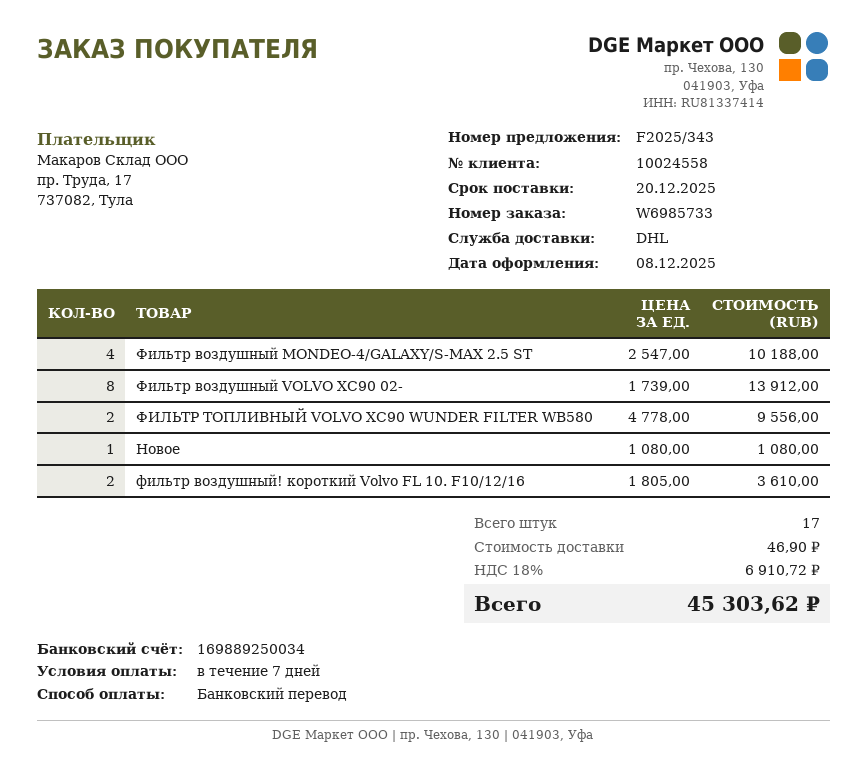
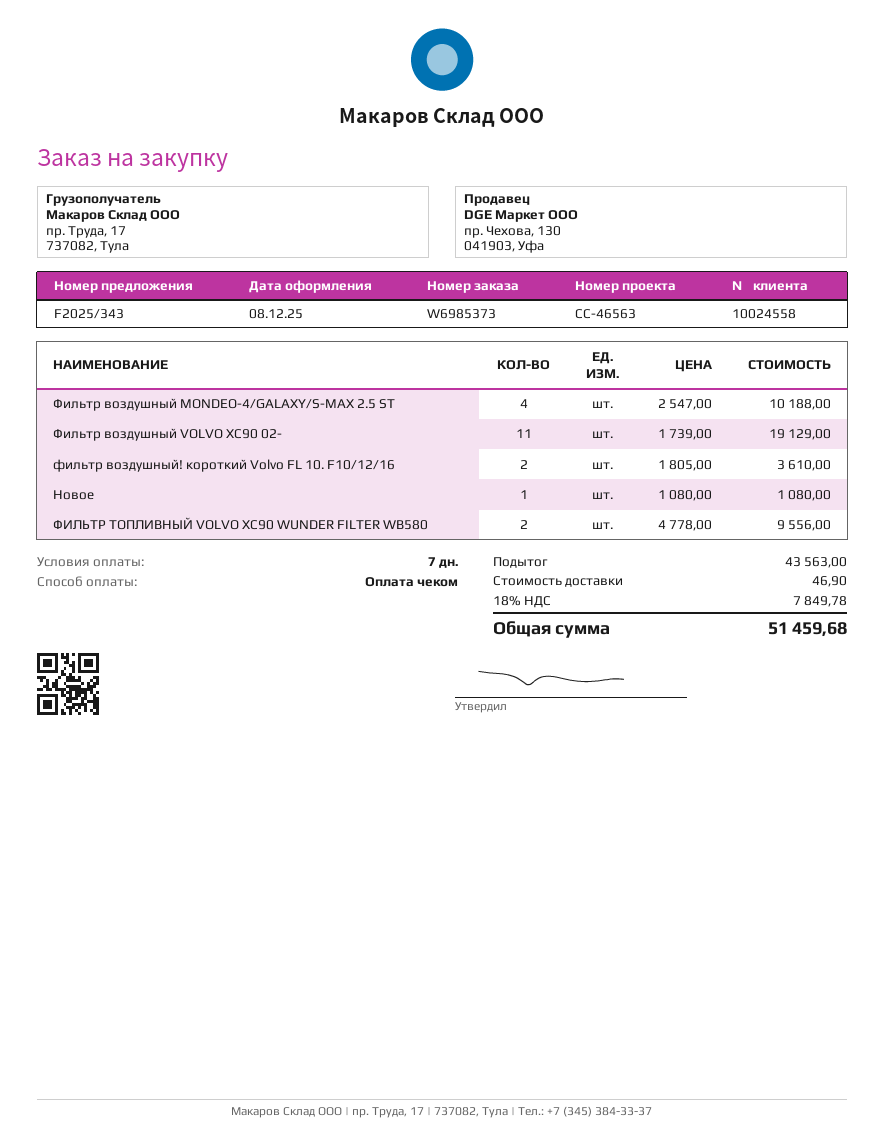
order number: W6985733 -> W6985373
payment method: bank transfer -> cheque
Фильтр воздушный VOLVO XC90 02-: 8 x 1739.00 = 13912.00 -> 11 x 1739.00 = 19129.00
tax: 18% = 6910.72 -> 18% = 7849.78
total: 45303.62 -> 51459.68

